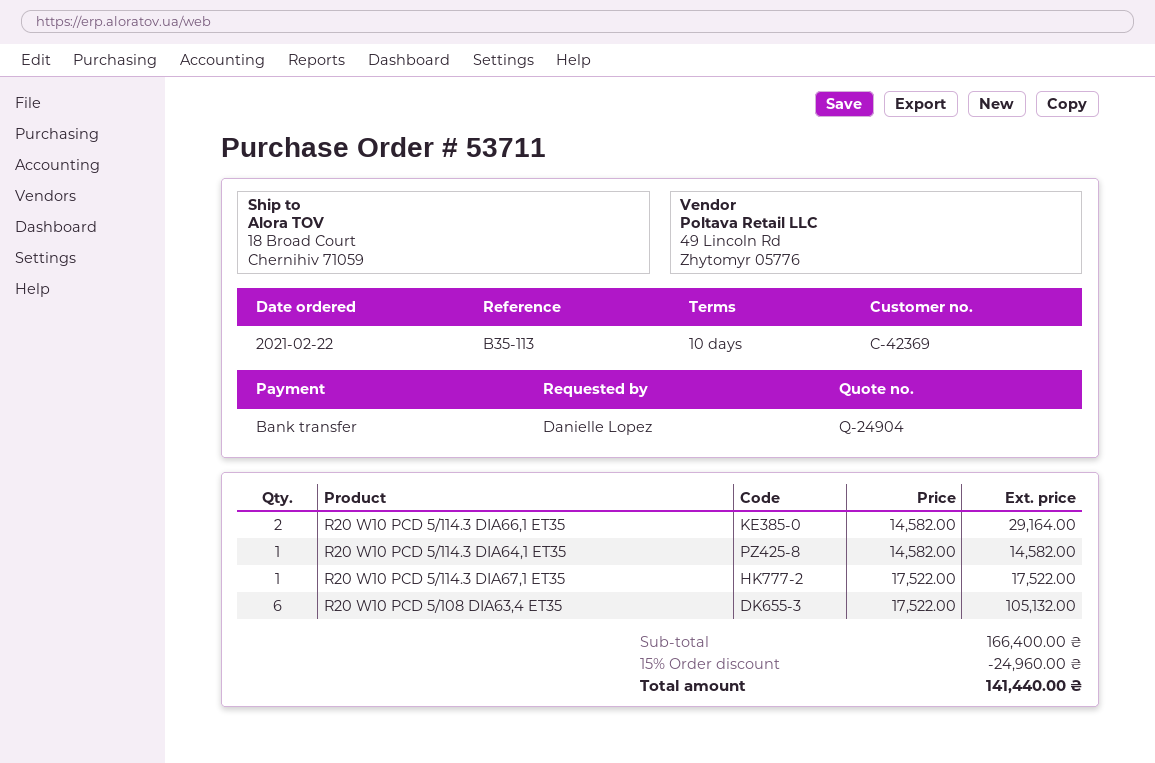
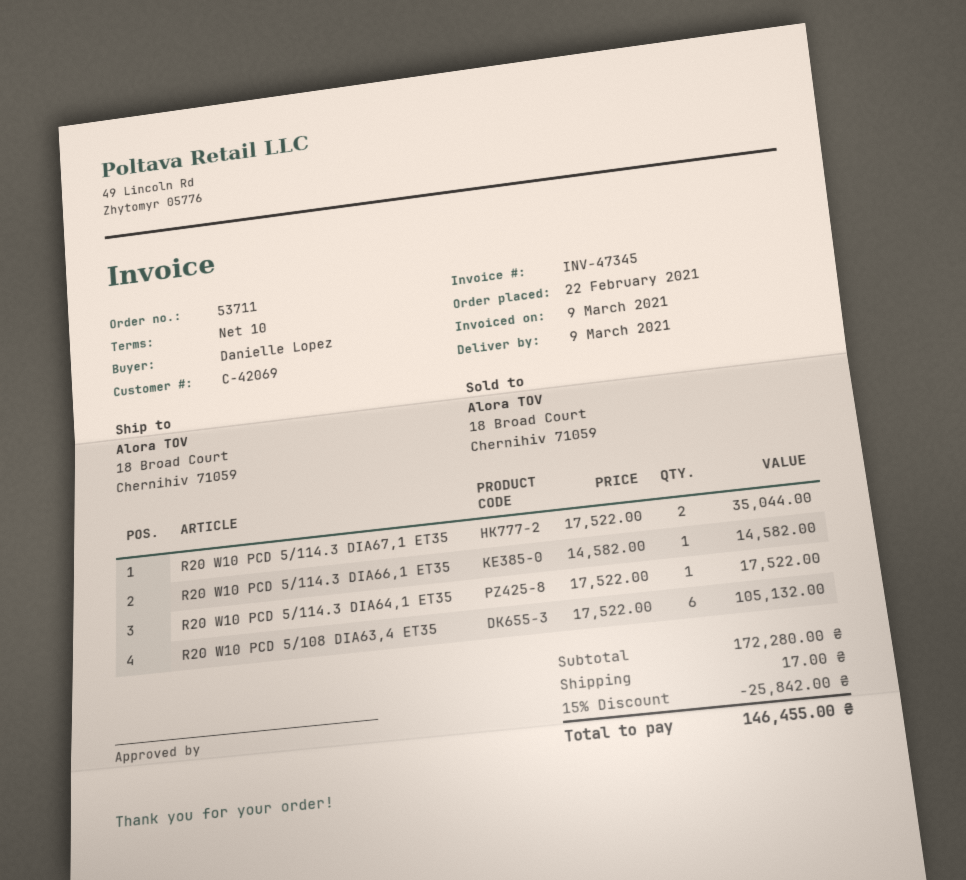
customer number: C-42369 -> C-42069
R20 W10 PCD 5/114.3 DIA66,1 ET35: 2 x 14582.00 = 29164.00 -> 1 x 14582.00 = 14582.00
R20 W10 PCD 5/114.3 DIA64,1 ET35: 1 x 14582.00 = 14582.00 -> 1 x 17522.00 = 17522.00
R20 W10 PCD 5/114.3 DIA67,1 ET35: 1 x 17522.00 = 17522.00 -> 2 x 17522.00 = 35044.00
subtotal: 166400.00 -> 172280.00
discount: 15% = 24960.00 -> 15% = 25842.00
shipping: none -> 17.00
total: 141440.00 -> 146455.00

